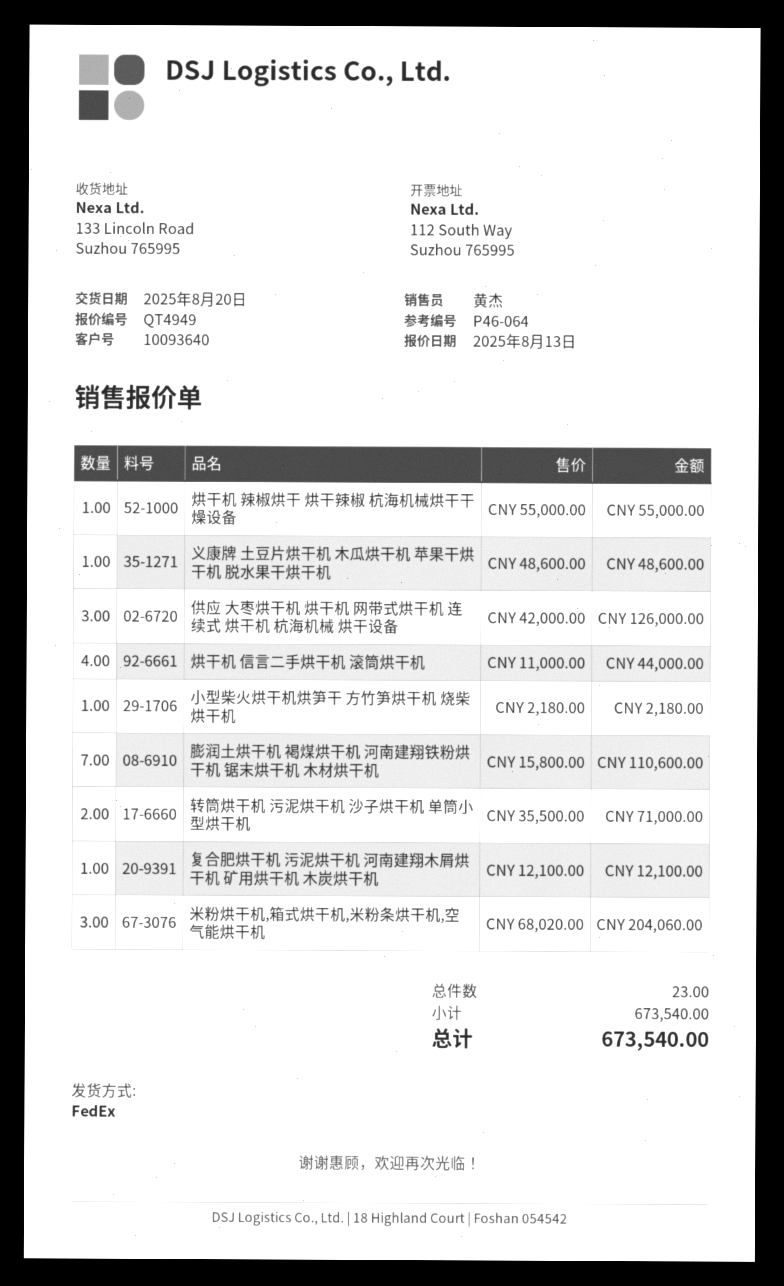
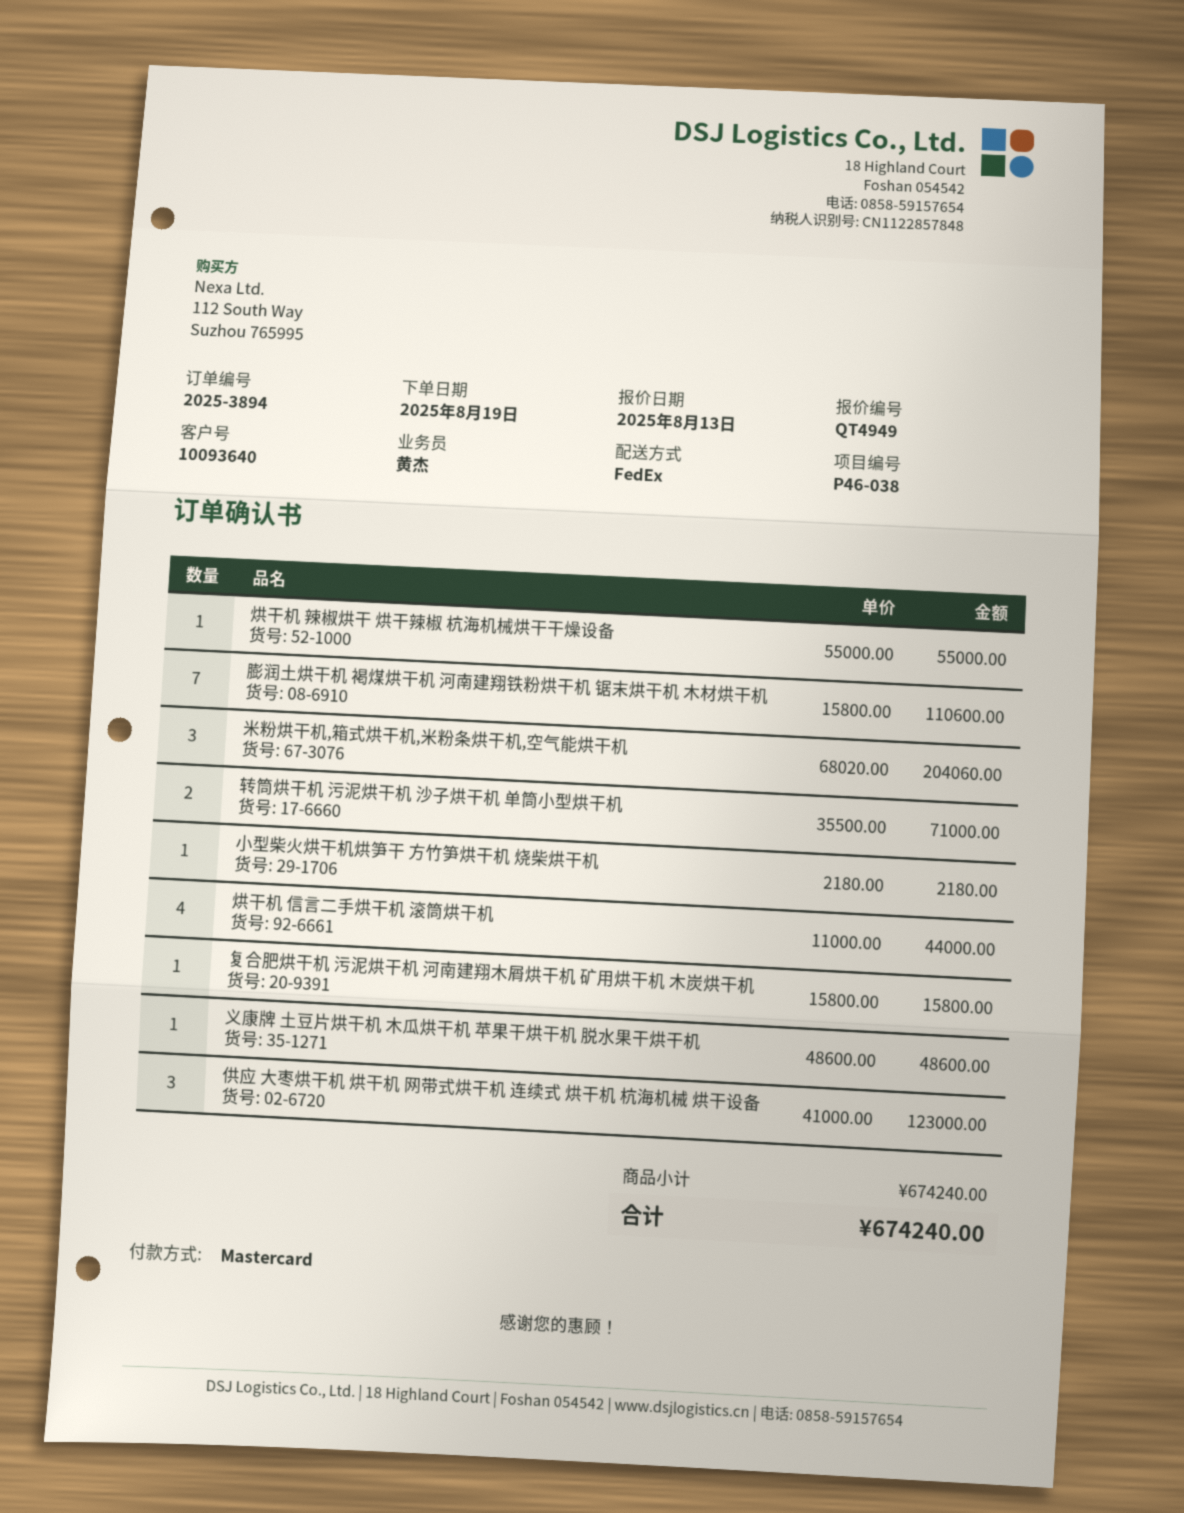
reference: P46-064 -> P46-038
供应 大枣烘干机 烘干机 网带式烘干机 连续式 烘干机 杭海机械 烘干设备: 3 x 42000.00 = 126000.00 -> 3 x 41000.00 = 123000.00
复合肥烘干机 污泥烘干机 河南建翔木屑烘干机 矿用烘干机 木炭烘干机: 1 x 12100.00 = 12100.00 -> 1 x 15800.00 = 15800.00
subtotal: 673540.00 -> 674240.00
total: 673540.00 -> 674240.00

